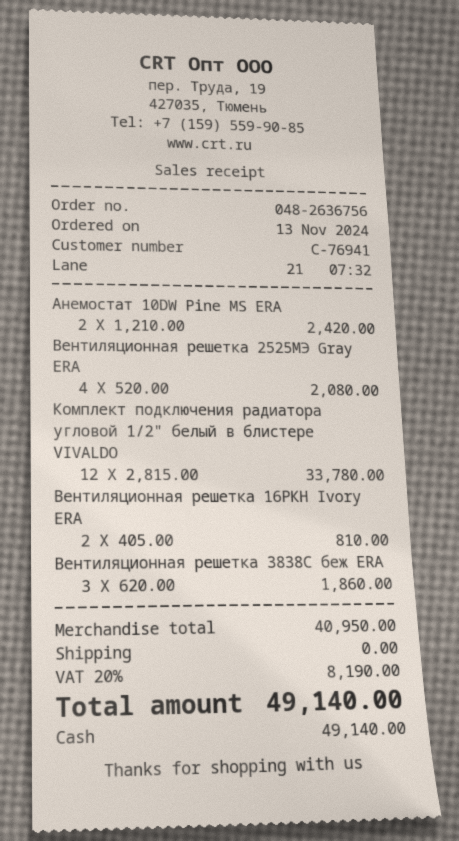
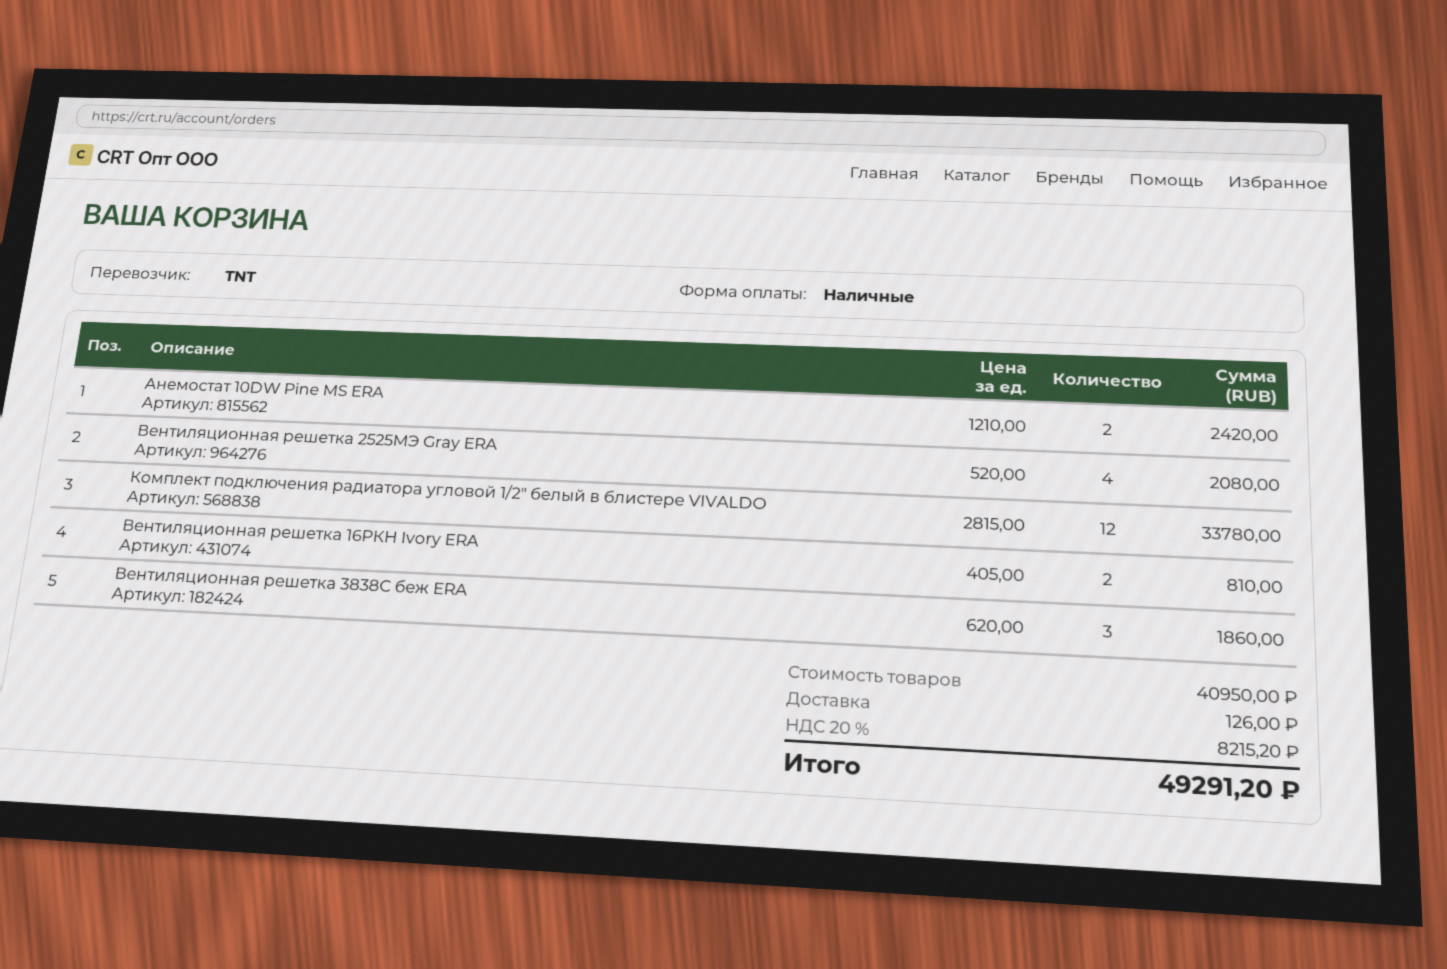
shipping: 0.00 -> 126.00
tax: 20% = 8190.00 -> 20% = 8215.20
total: 49140.00 -> 49291.20

